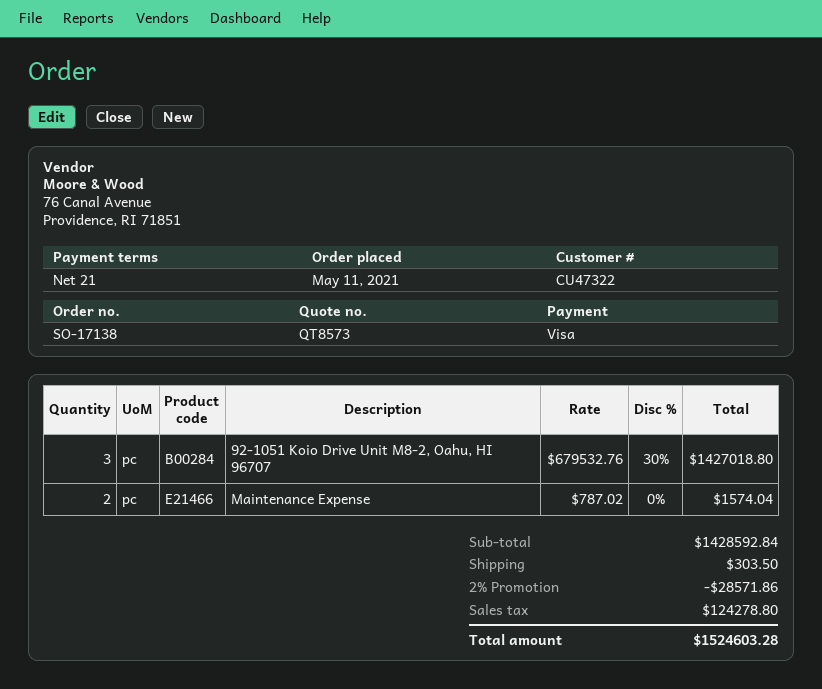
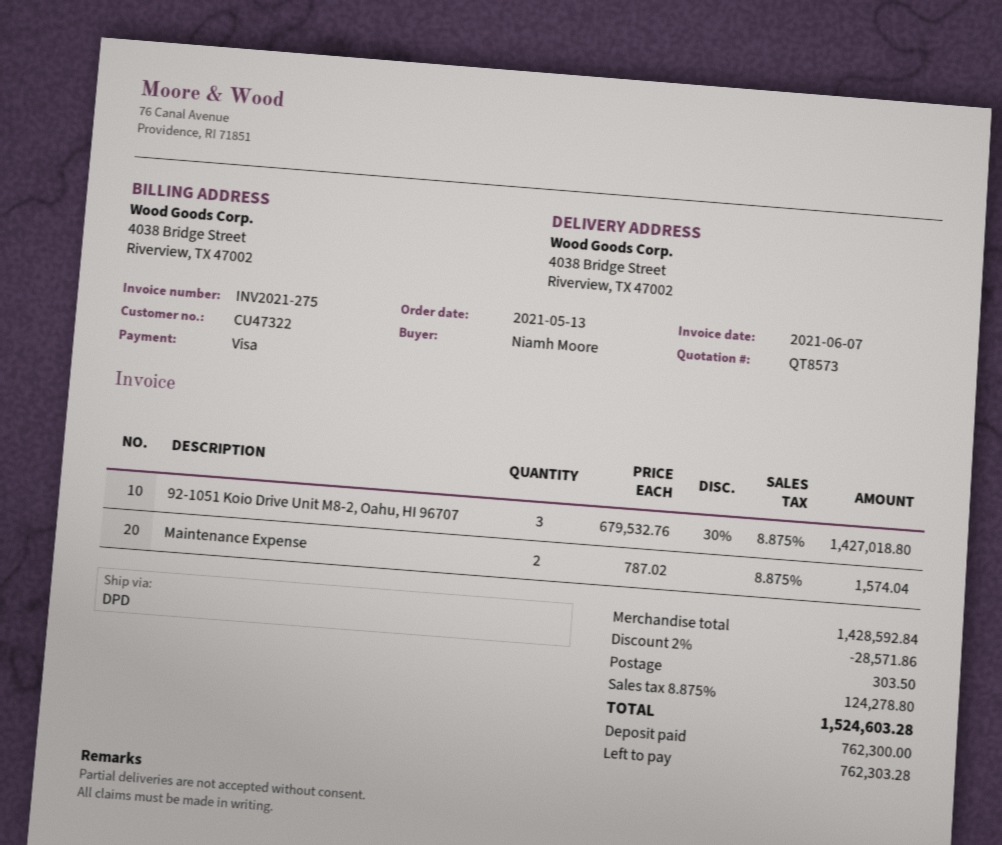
order date: 2021-05-11 -> 2021-05-13

